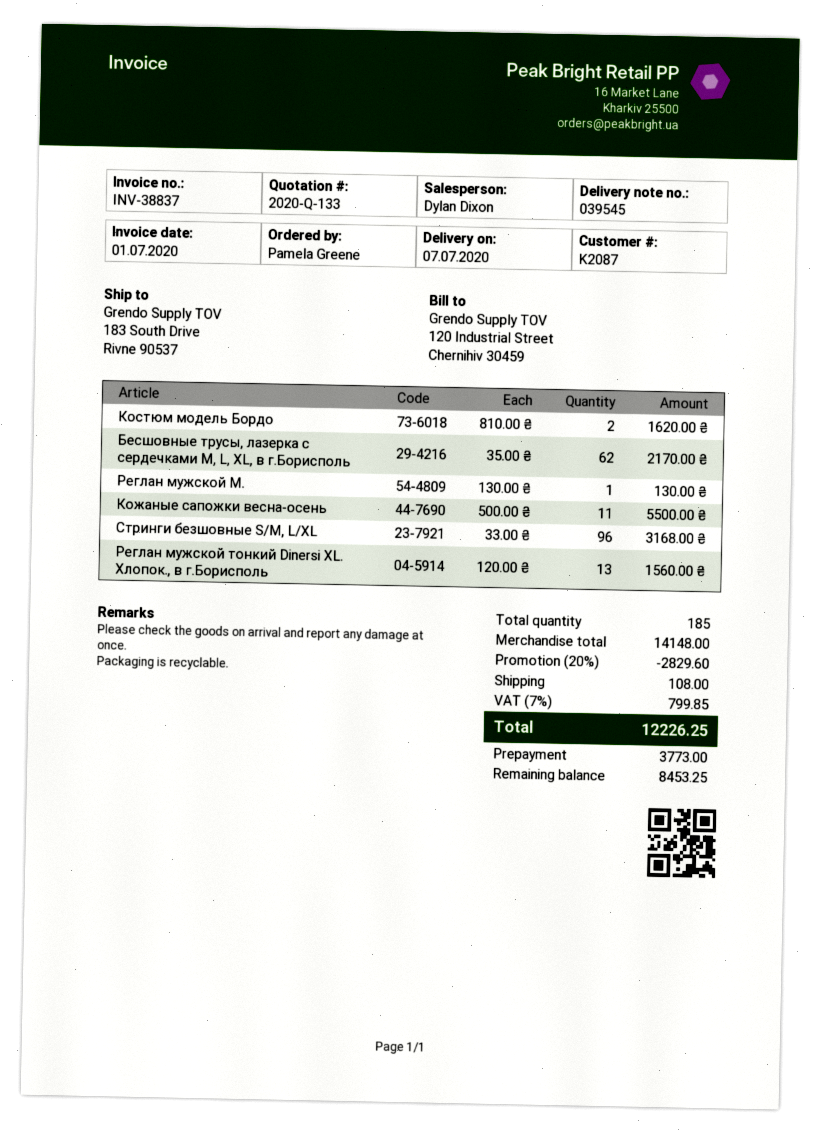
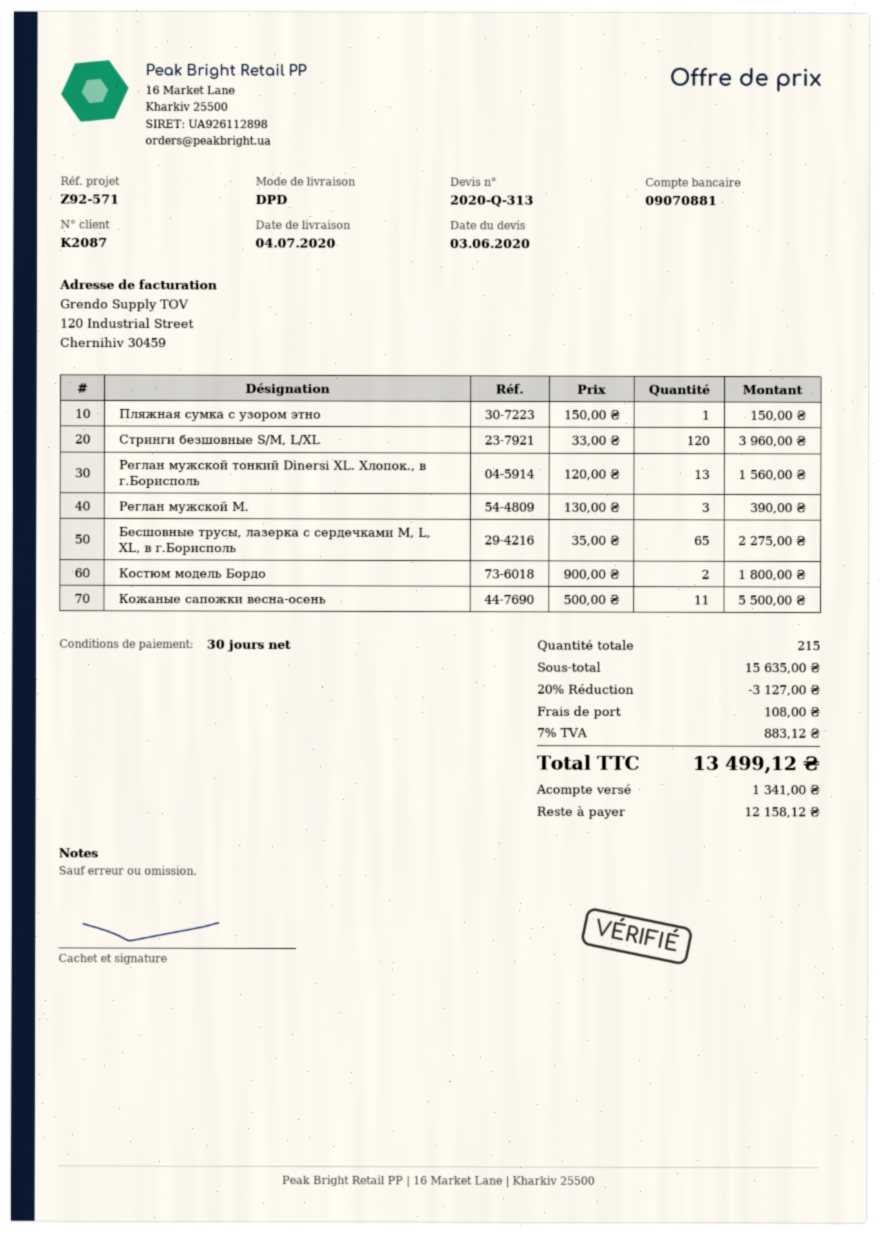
quote number: 2020-Q-133 -> 2020-Q-313
delivery date: 2020-07-07 -> 2020-07-04
Костюм модель Бордо: 2 x 810.00 = 1620.00 -> 2 x 900.00 = 1800.00
Бесшовные трусы, лазерка с сердечками M, L, XL, в г.Борисполь: 62 x 35.00 = 2170.00 -> 65 x 35.00 = 2275.00
Реглан мужской M.: 1 x 130.00 = 130.00 -> 3 x 130.00 = 390.00
Стринги безшовные S/M, L/XL: 96 x 33.00 = 3168.00 -> 120 x 33.00 = 3960.00
Пляжная сумка с узором этно: none -> 1 x 150.00 = 150.00
total quantity: 185 -> 215
subtotal: 14148.00 -> 15635.00
discount: 20% = 2829.60 -> 20% = 3127.00
tax: 7% = 799.85 -> 7% = 883.12
total: 12226.25 -> 13499.12
deposit: 3773.00 -> 1341.00
balance: 8453.25 -> 12158.12

